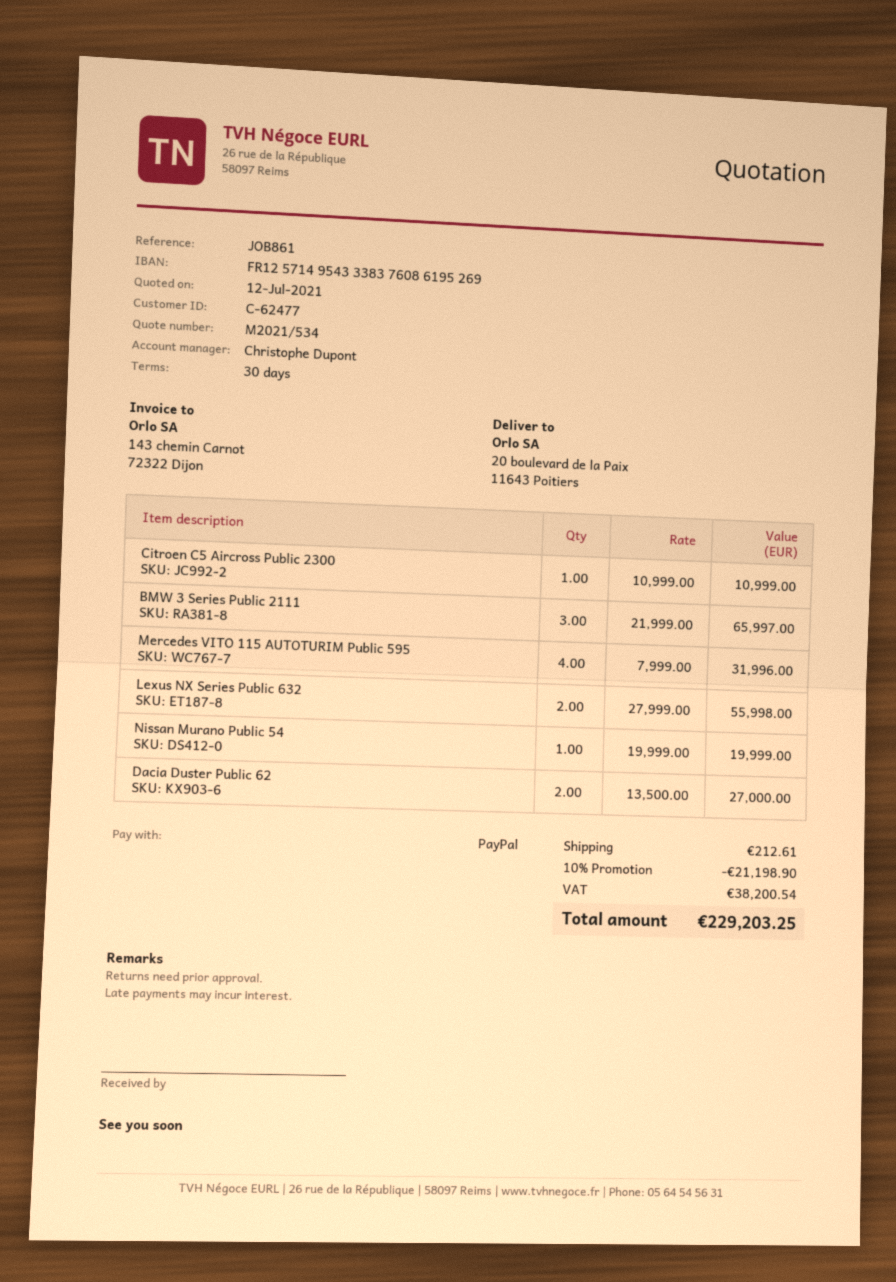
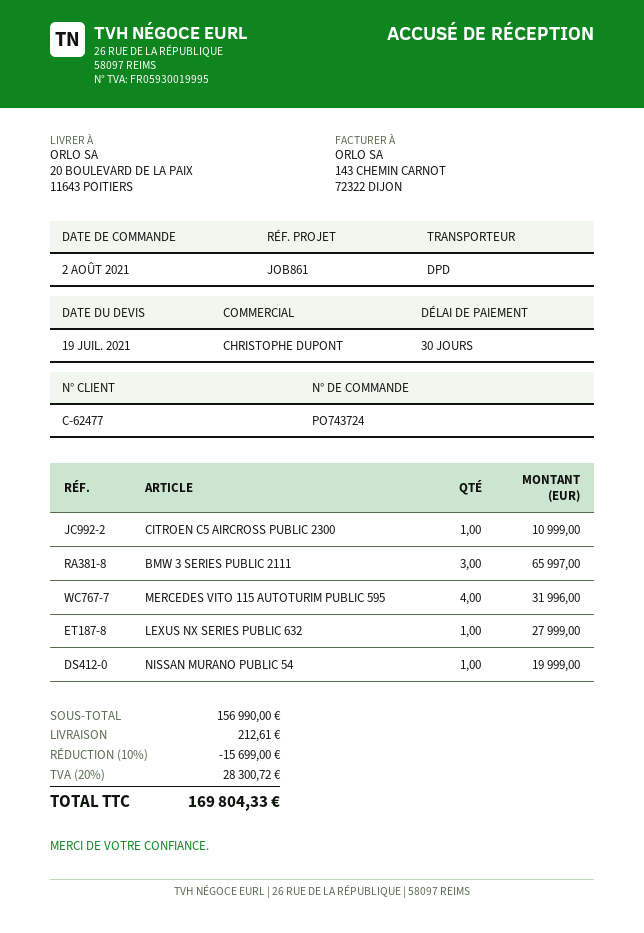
quote date: 2021-07-12 -> 2021-07-19
Lexus NX Series Public 632: 2 for 55998.00 -> 1 for 27999.00
Dacia Duster Public 62: 2 for 27000.00 -> none
discount: 10% = 21198.90 -> 10% = 15699.00
tax: 38200.54 -> 28300.72
total: 229203.25 -> 169804.33

